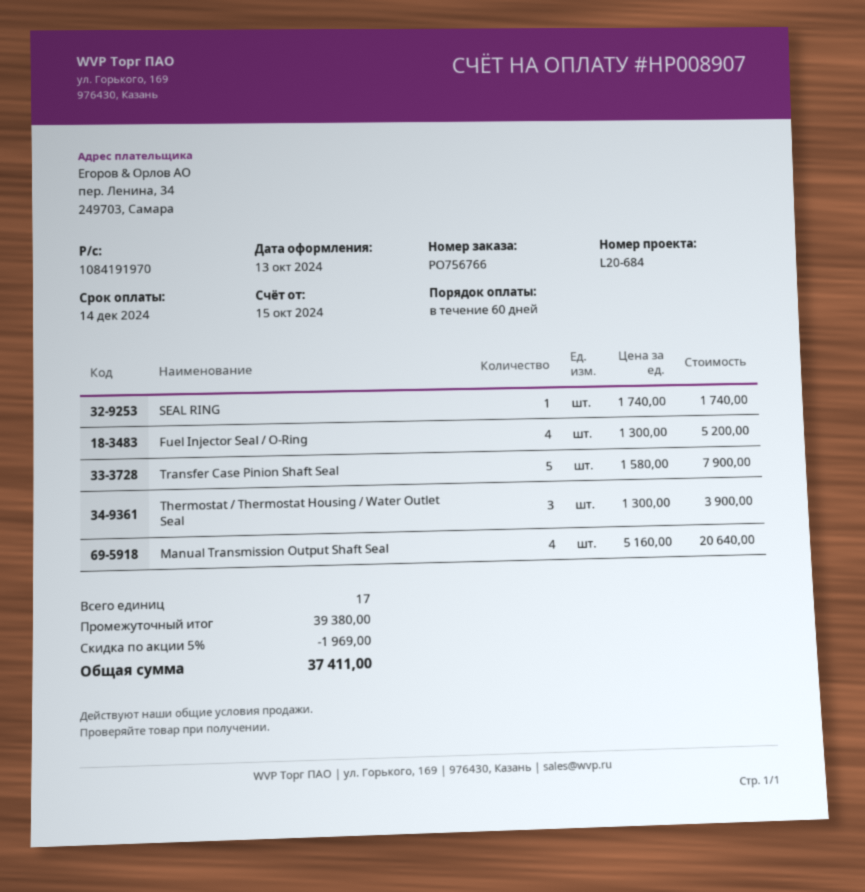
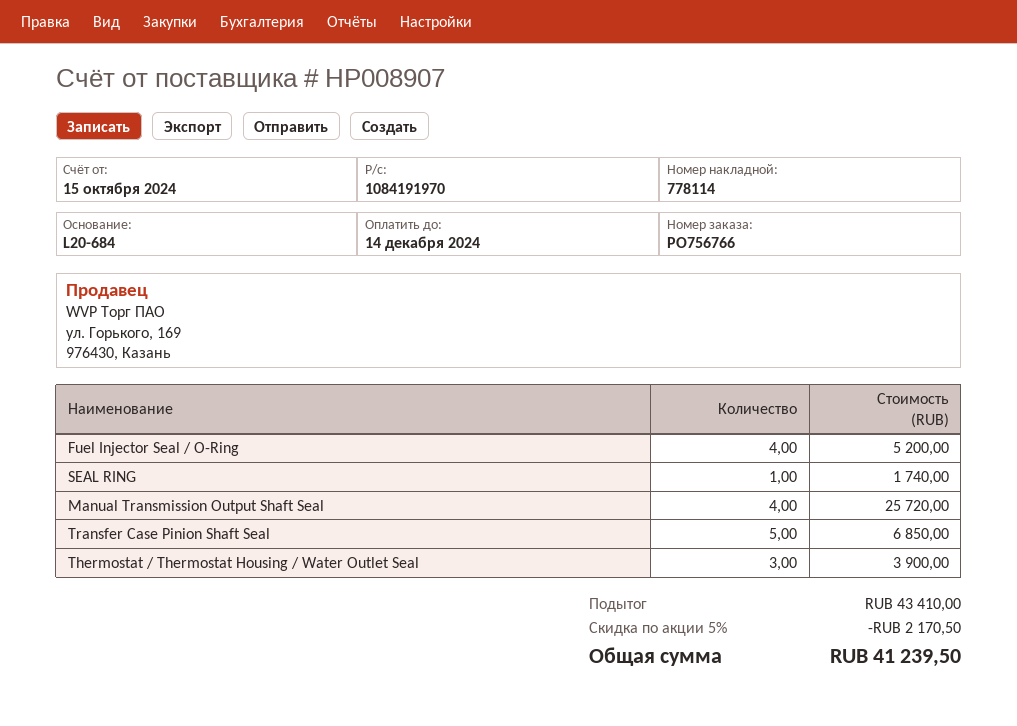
Transfer Case Pinion Shaft Seal: 5 for 7900.00 -> 5 for 6850.00
Manual Transmission Output Shaft Seal: 4 for 20640.00 -> 4 for 25720.00
subtotal: 39380.00 -> 43410.00
discount: 5% = 1969.00 -> 5% = 2170.50
total: 37411.00 -> 41239.50

